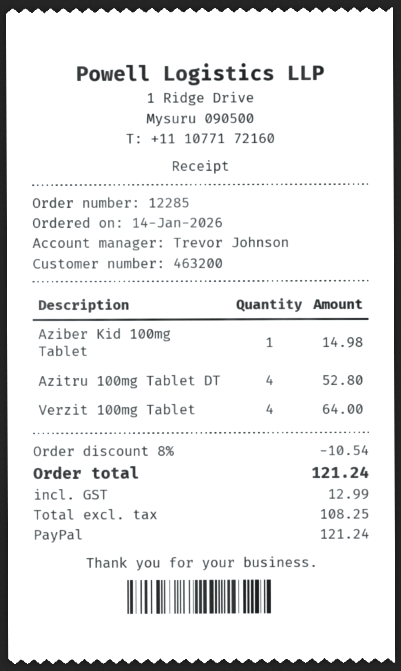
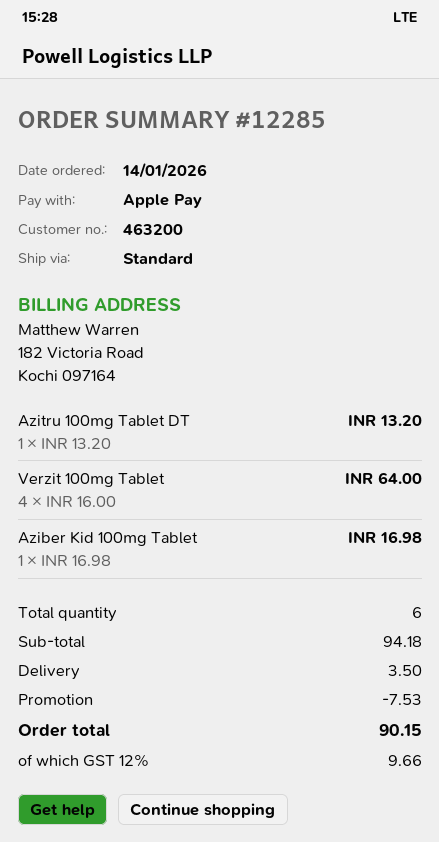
payment method: PayPal -> Apple Pay
Aziber Kid 100mg Tablet: 1 for 14.98 -> 1 for 16.98
Azitru 100mg Tablet DT: 4 for 52.80 -> 1 for 13.20
discount: 10.54 -> 7.53
shipping: none -> 3.50
tax: 12.99 -> 9.66
total: 121.24 -> 90.15

